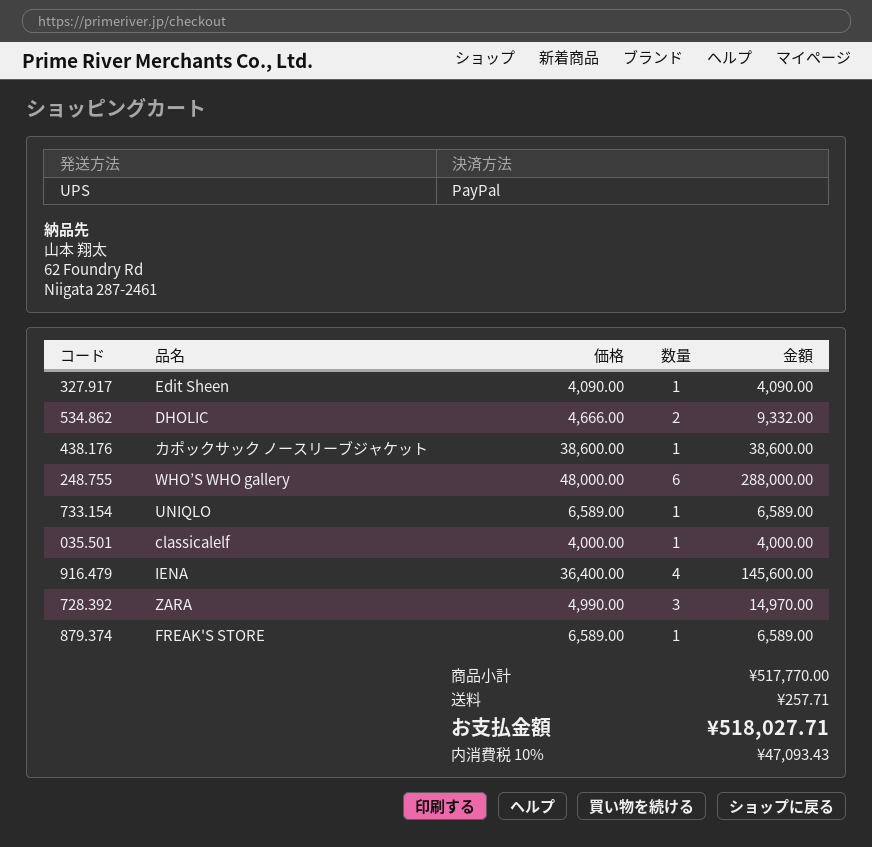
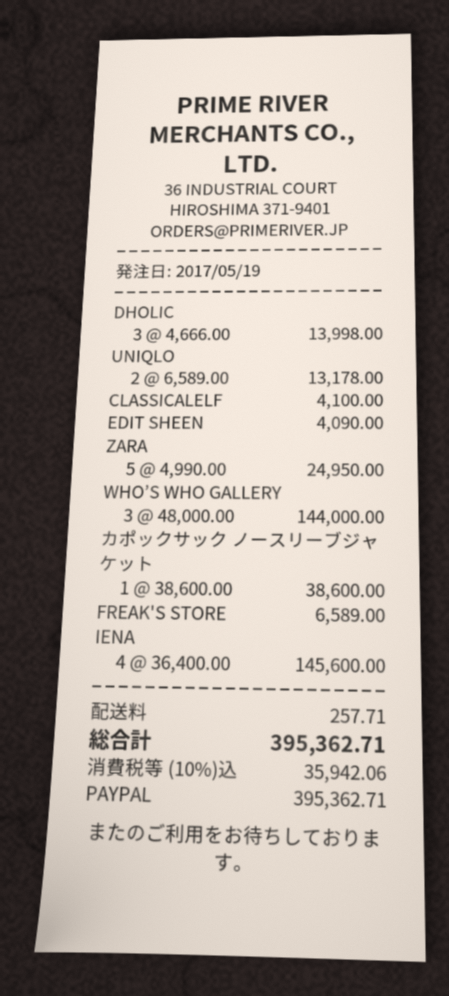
DHOLIC: 2 x 4666.00 = 9332.00 -> 3 x 4666.00 = 13998.00
WHO’S WHO gallery: 6 x 48000.00 = 288000.00 -> 3 x 48000.00 = 144000.00
UNIQLO: 1 x 6589.00 = 6589.00 -> 2 x 6589.00 = 13178.00
classicalelf: 1 x 4000.00 = 4000.00 -> 1 x 4100.00 = 4100.00
ZARA: 3 x 4990.00 = 14970.00 -> 5 x 4990.00 = 24950.00
tax: 10% = 47093.43 -> 10% = 35942.06
total: 518027.71 -> 395362.71

